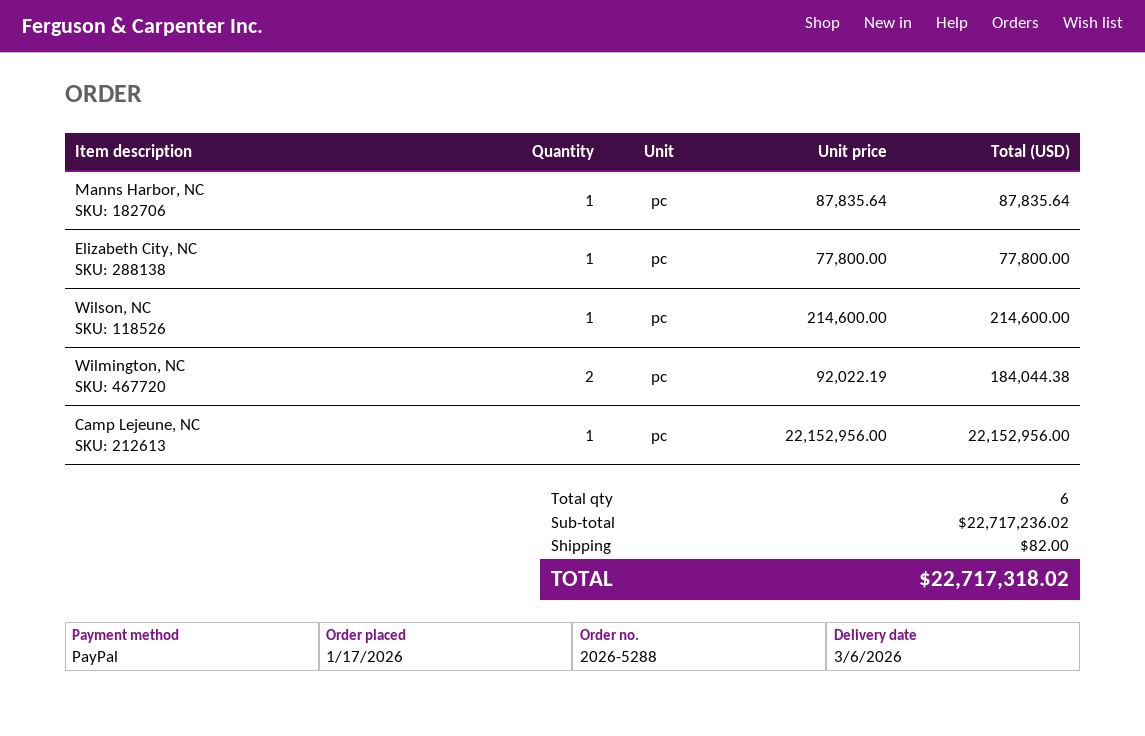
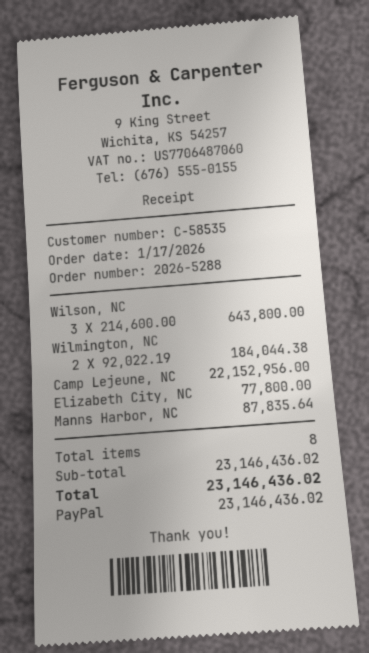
Wilson, NC: 1 x 214600.00 = 214600.00 -> 3 x 214600.00 = 643800.00
total quantity: 6 -> 8
subtotal: 22717236.02 -> 23146436.02
shipping: 82.00 -> none
total: 22717318.02 -> 23146436.02

